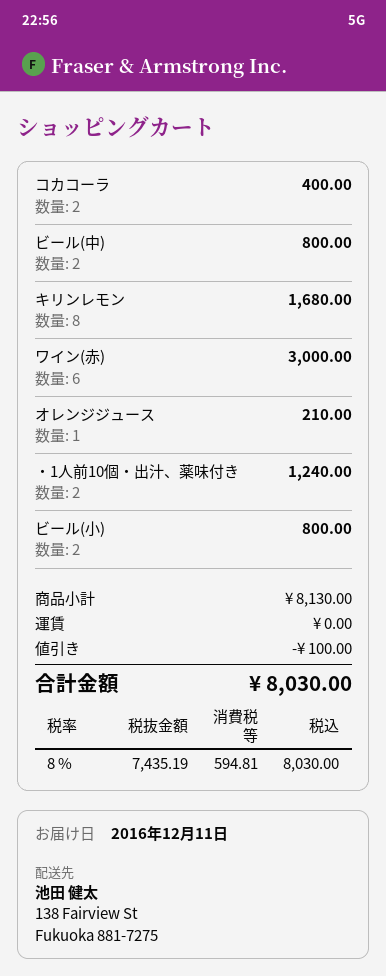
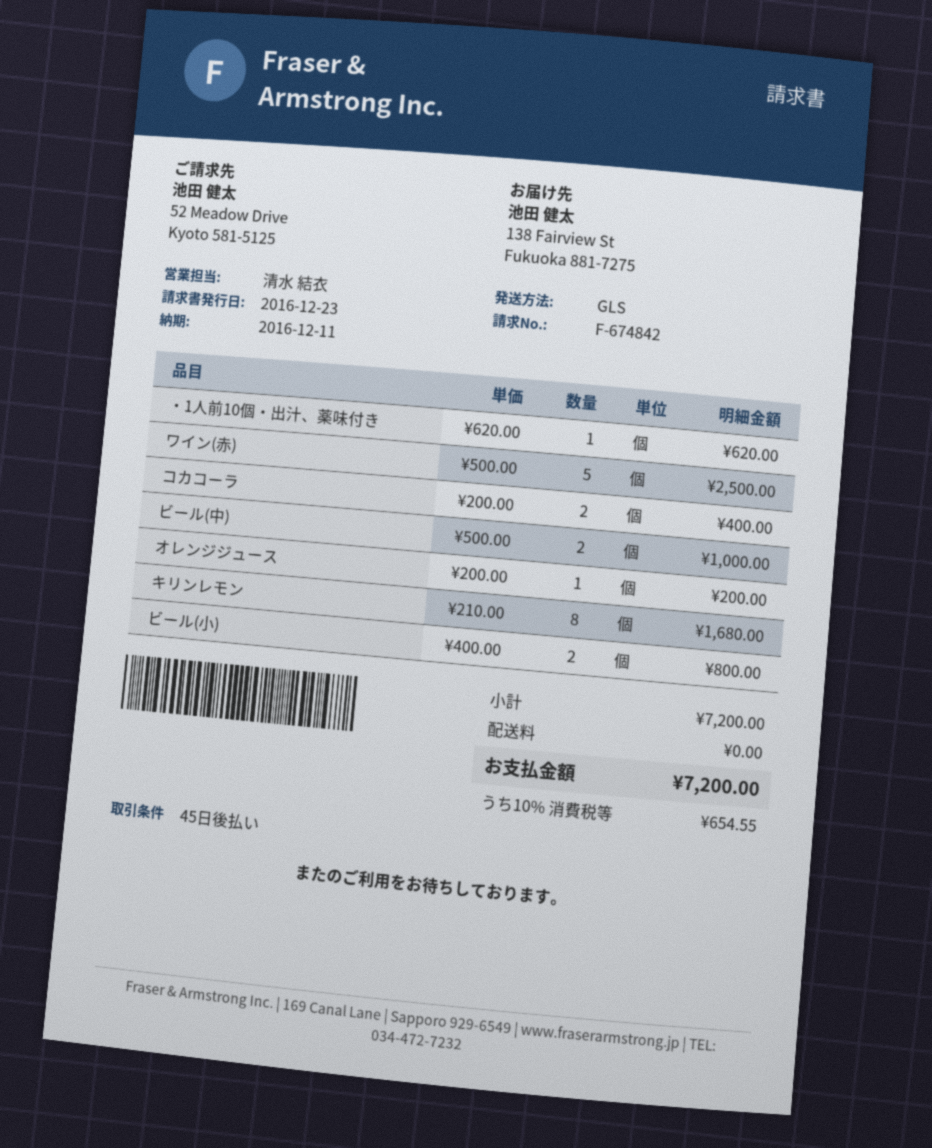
ビール(中): 2 for 800.00 -> 2 for 1000.00
ワイン(赤): 6 for 3000.00 -> 5 for 2500.00
オレンジジュース: 1 for 210.00 -> 1 for 200.00
・1人前10個・出汁、薬味付き: 2 for 1240.00 -> 1 for 620.00
subtotal: 8130.00 -> 7200.00
discount: 100.00 -> none
tax: 8% = 594.81 -> 10% = 654.55
total: 8030.00 -> 7200.00

